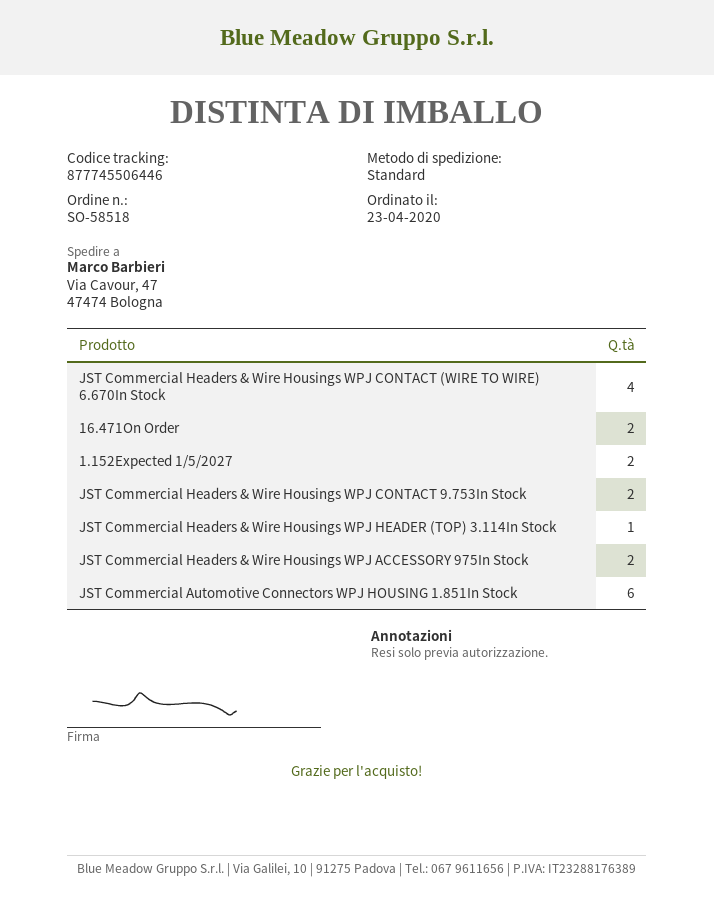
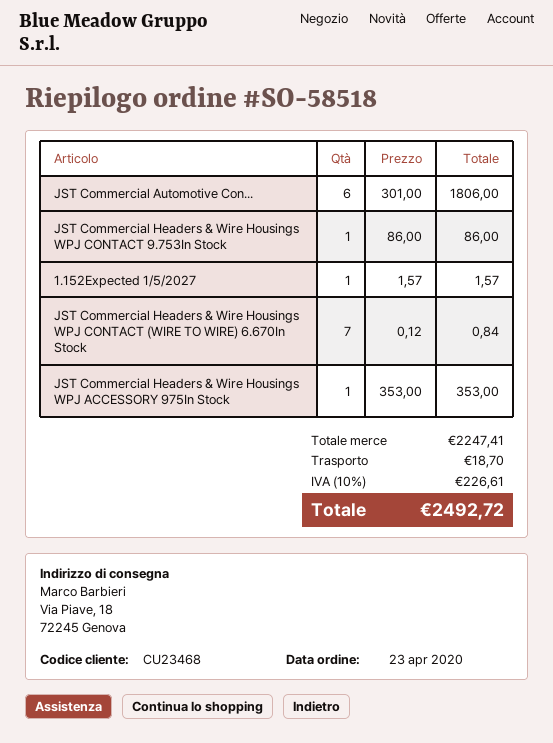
ship to: Via Cavour, 47, 47474 Bologna -> Via Piave, 18, 72245 Genova
JST Commercial Headers & Wire Housings WPJ CONTACT (WIRE TO WIRE) 6.670In Stock: 4 -> 7
16.471On Order: 2 -> none
1.152Expected 1/5/2027: 2 -> 1
JST Commercial Headers & Wire Housings WPJ CONTACT 9.753In Stock: 2 -> 1
JST Commercial Headers & Wire Housings WPJ HEADER (TOP) 3.114In Stock: 1 -> none
JST Commercial Headers & Wire Housings WPJ ACCESSORY 975In Stock: 2 -> 1

